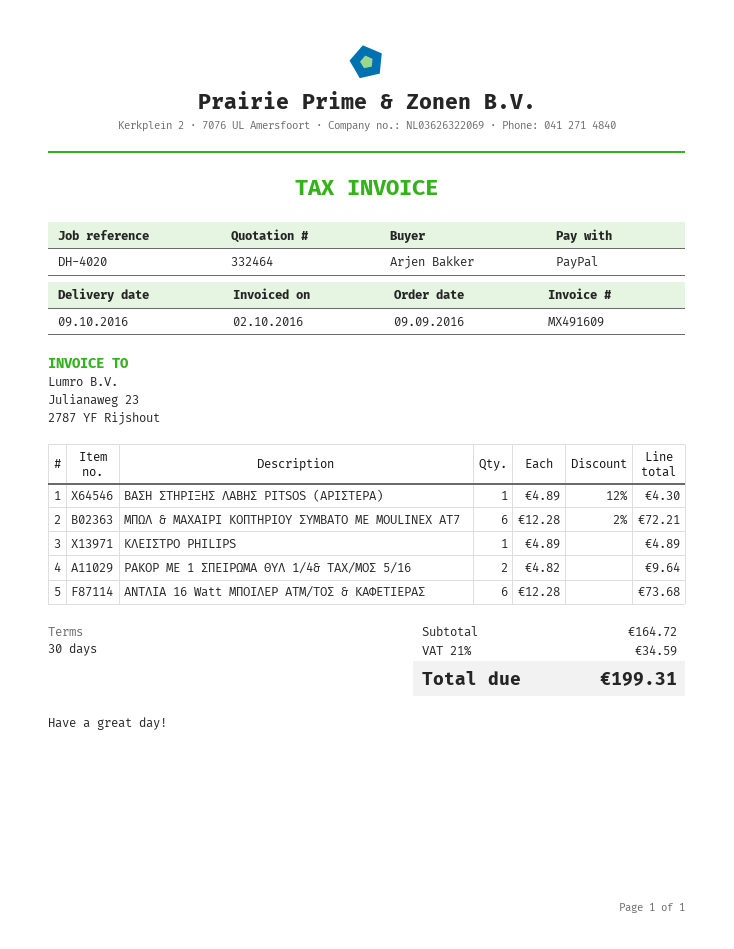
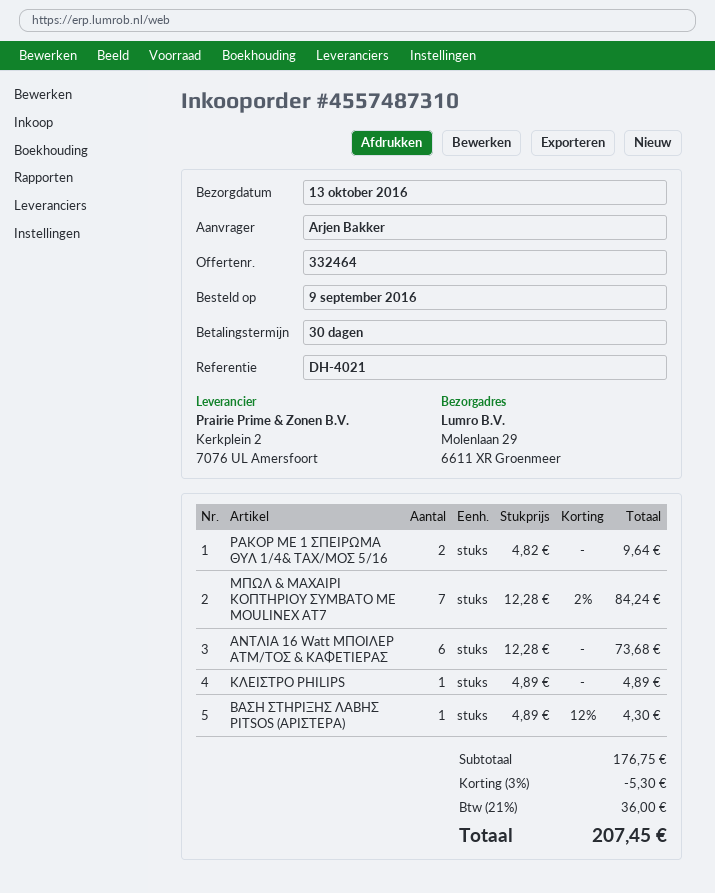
delivery date: 2016-10-09 -> 2016-10-13
reference: DH-4020 -> DH-4021
ΜΠΩΛ & ΜΑΧΑΙΡΙ ΚΟΠΤΗΡΙΟΥ ΣΥΜΒΑΤΟ ΜΕ ΜOULINEX AT7: 6 x 12.28 - 2% = 72.21 -> 7 x 12.28 - 2% = 84.24
subtotal: 164.72 -> 176.75
discount: none -> 3% = 5.30
tax: 21% = 34.59 -> 21% = 36.00
total: 199.31 -> 207.45

